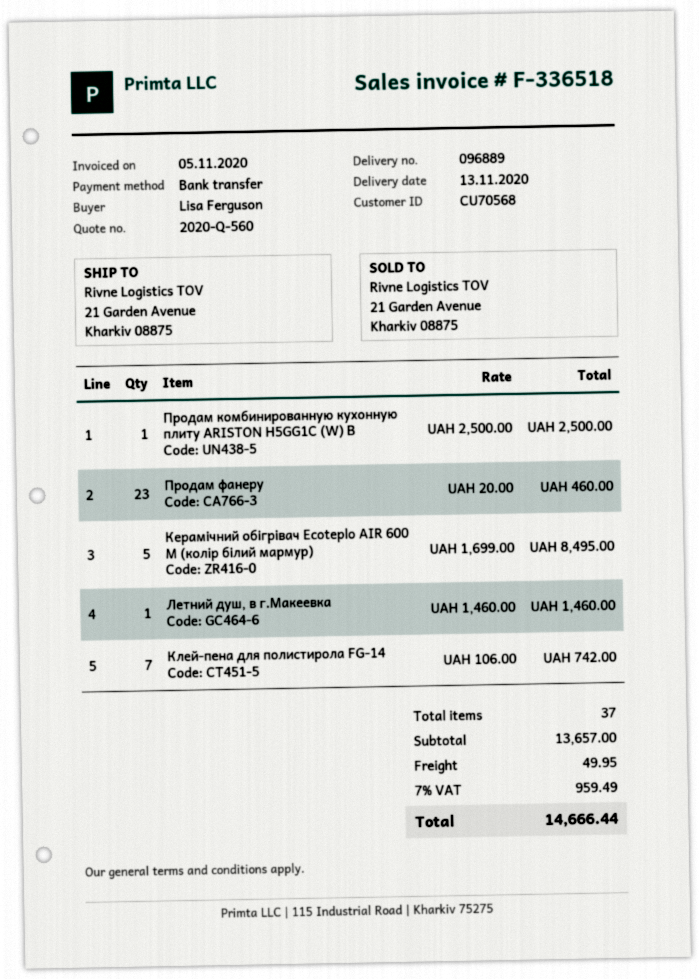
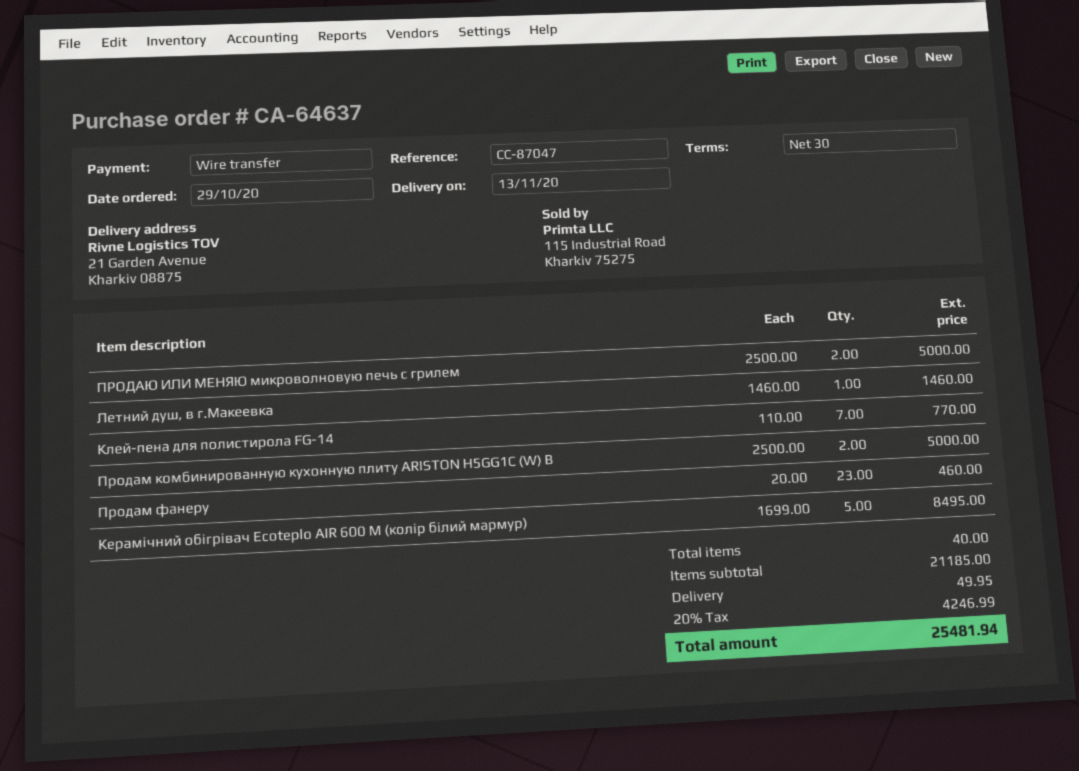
Продам комбинированную кухонную плиту ARISTON H5GG1C (W) В: 1 x 2500.00 = 2500.00 -> 2 x 2500.00 = 5000.00
Клей-пена для полистирола FG-14: 7 x 106.00 = 742.00 -> 7 x 110.00 = 770.00
ПРОДАЮ ИЛИ МЕНЯЮ микроволновую печь с грилем: none -> 2 x 2500.00 = 5000.00
total quantity: 37 -> 40
subtotal: 13657.00 -> 21185.00
tax: 7% = 959.49 -> 20% = 4246.99
total: 14666.44 -> 25481.94

